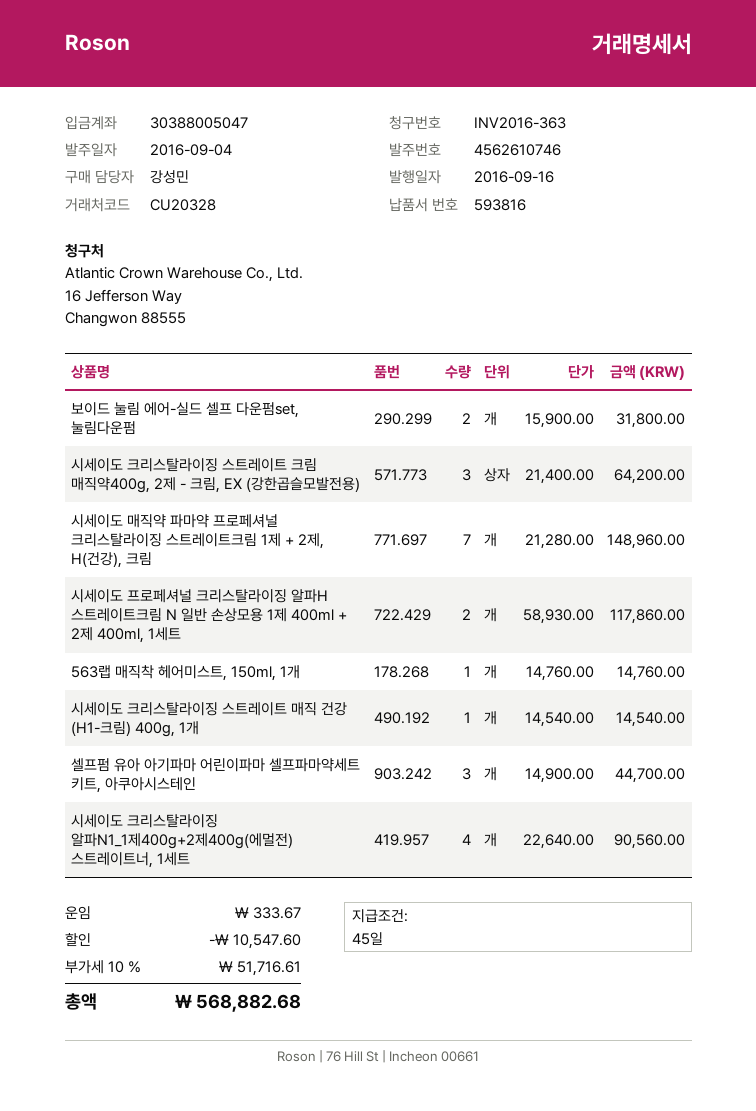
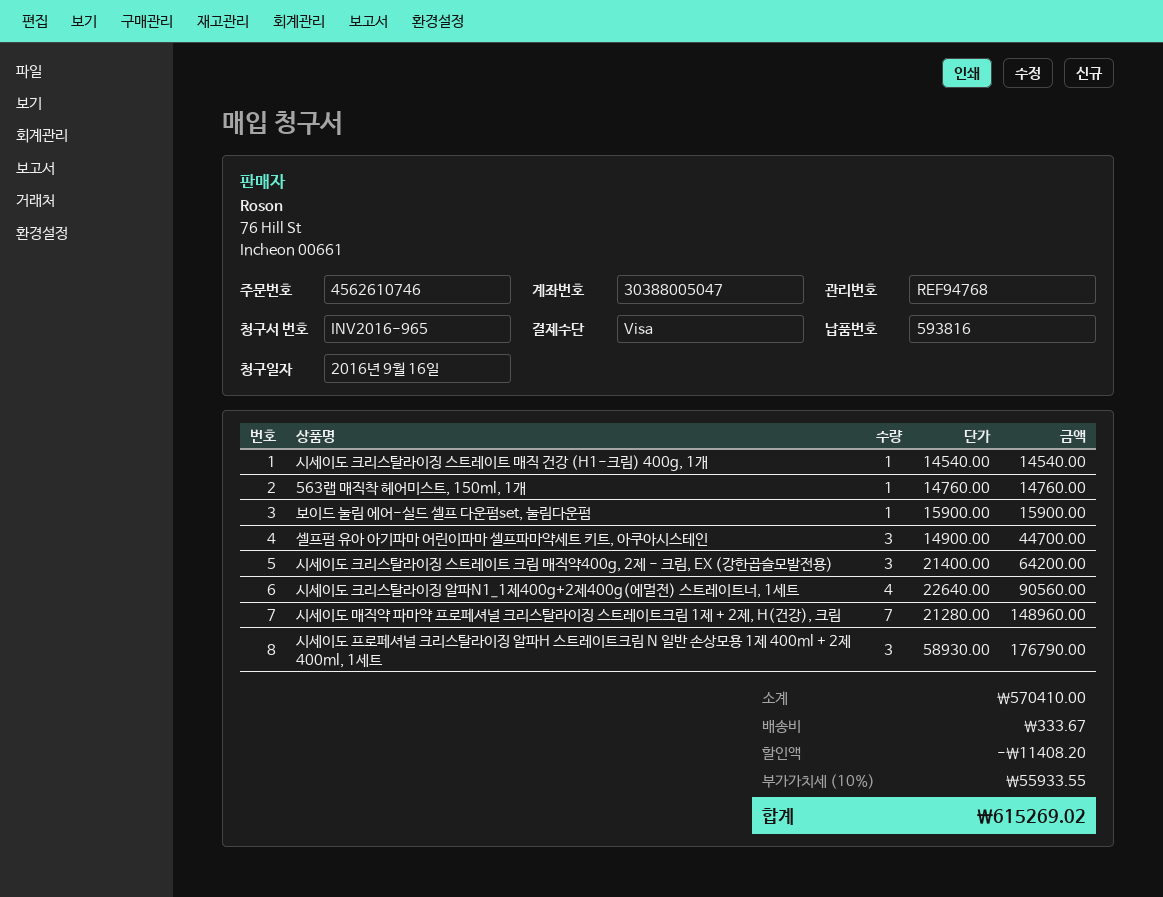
invoice number: INV2016-363 -> INV2016-965
보이드 눌림 에어-실드 셀프 다운펌set, 눌림다운펌: 2 x 15900.00 = 31800.00 -> 1 x 15900.00 = 15900.00
시세이도 프로페셔널 크리스탈라이징 알파H 스트레이트크림 N 일반 손상모용 1제 400ml + 2제 400ml, 1세트: 2 x 58930.00 = 117860.00 -> 3 x 58930.00 = 176790.00
discount: 10547.60 -> 11408.20
tax: 10% = 51716.61 -> 10% = 55933.55
total: 568882.68 -> 615269.02

